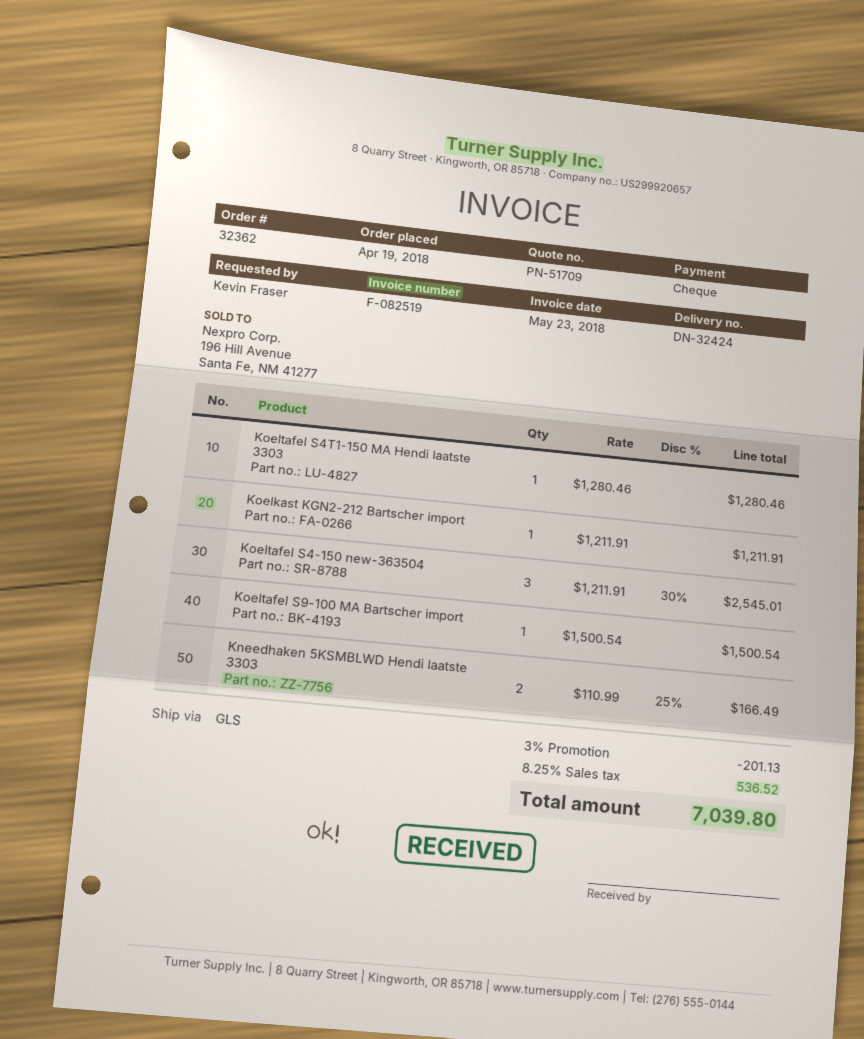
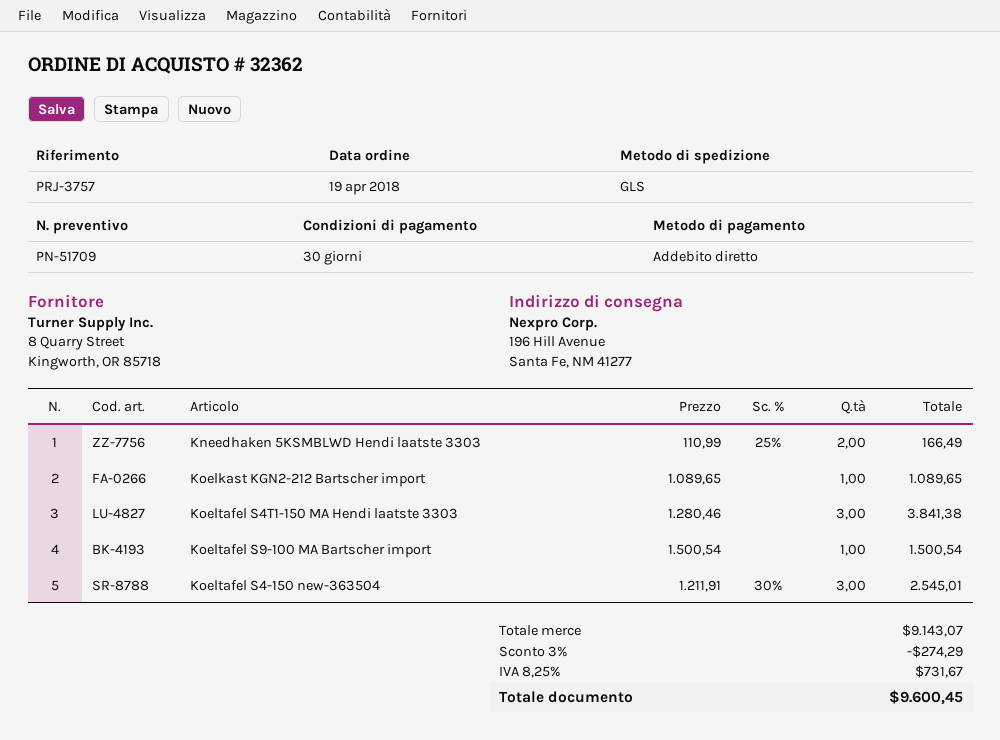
payment method: cheque -> direct debit
Koeltafel S4T1-150 MA Hendi laatste 3303: 1 x 1280.46 = 1280.46 -> 3 x 1280.46 = 3841.38
Koelkast KGN2-212 Bartscher import: 1 x 1211.91 = 1211.91 -> 1 x 1089.65 = 1089.65
discount: 3% = 201.13 -> 3% = 274.29
tax: 8.25% = 536.52 -> 8.25% = 731.67
total: 7039.80 -> 9600.45

